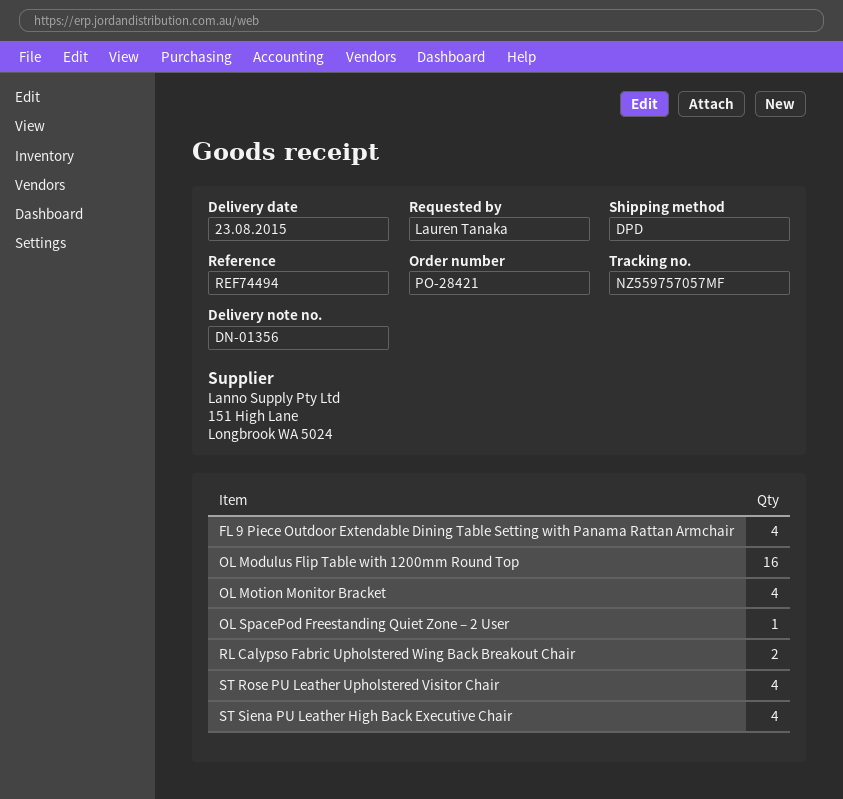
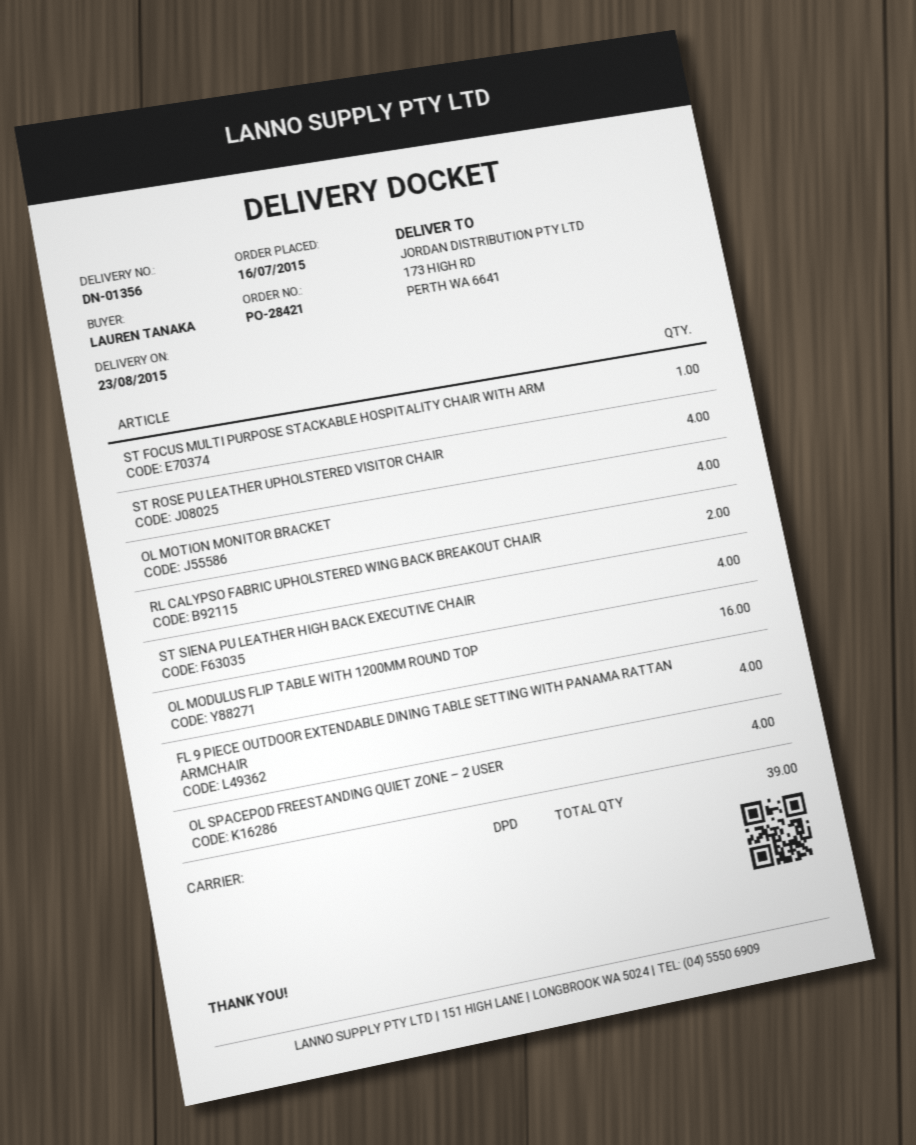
OL SpacePod Freestanding Quiet Zone – 2 User: 1 -> 4
ST FOCUS MULTI PURPOSE STACKABLE HOSPITALITY CHAIR WITH ARM: none -> 1

